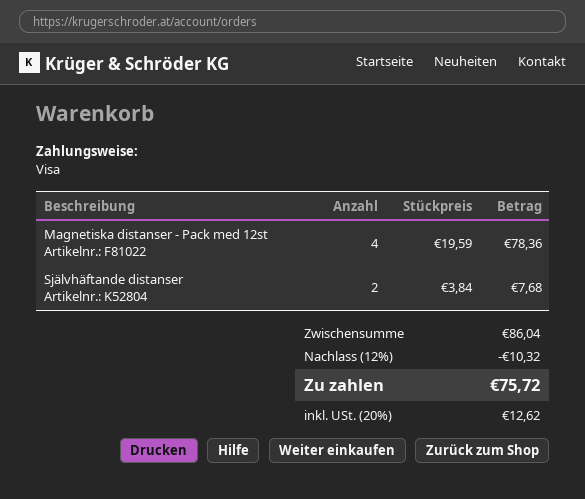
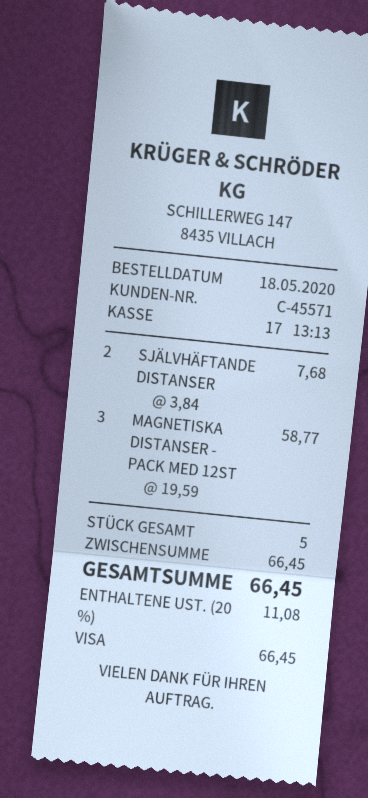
Magnetiska distanser - Pack med 12st: 4 x 19.59 = 78.36 -> 3 x 19.59 = 58.77
subtotal: 86.04 -> 66.45
discount: 12% = 10.32 -> none
tax: 20% = 12.62 -> 20% = 11.08
total: 75.72 -> 66.45

